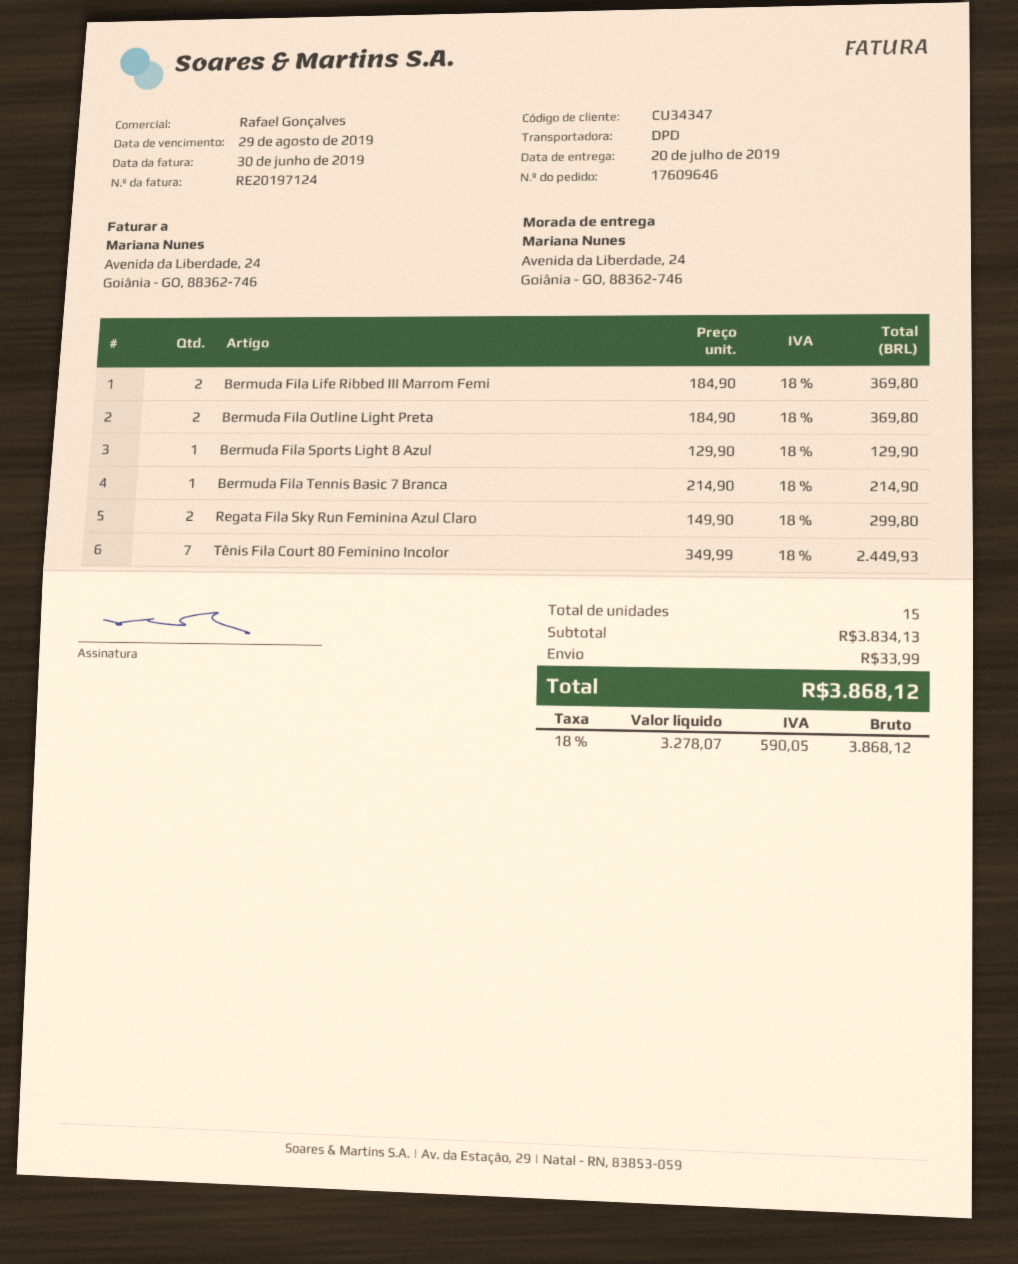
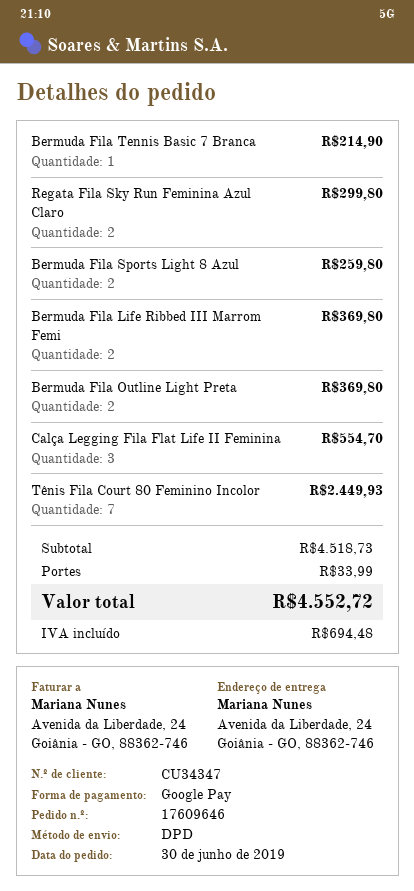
Bermuda Fila Sports Light 8 Azul: 1 for 129.90 -> 2 for 259.80
Calça Legging Fila Flat Life II Feminina: none -> 3 for 554.70
subtotal: 3834.13 -> 4518.73
tax: 590.05 -> 694.48
total: 3868.12 -> 4552.72

